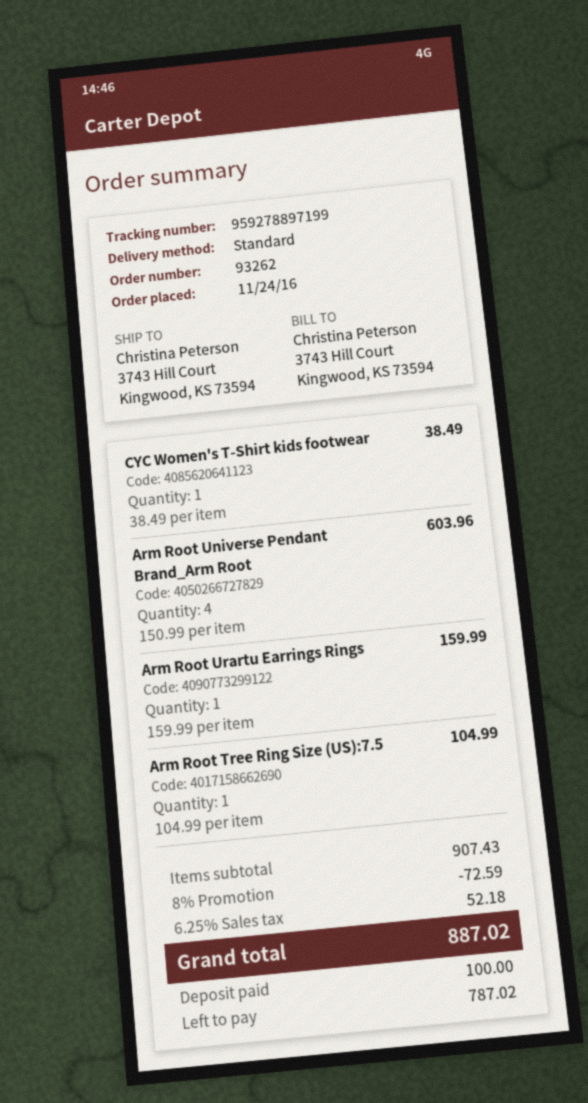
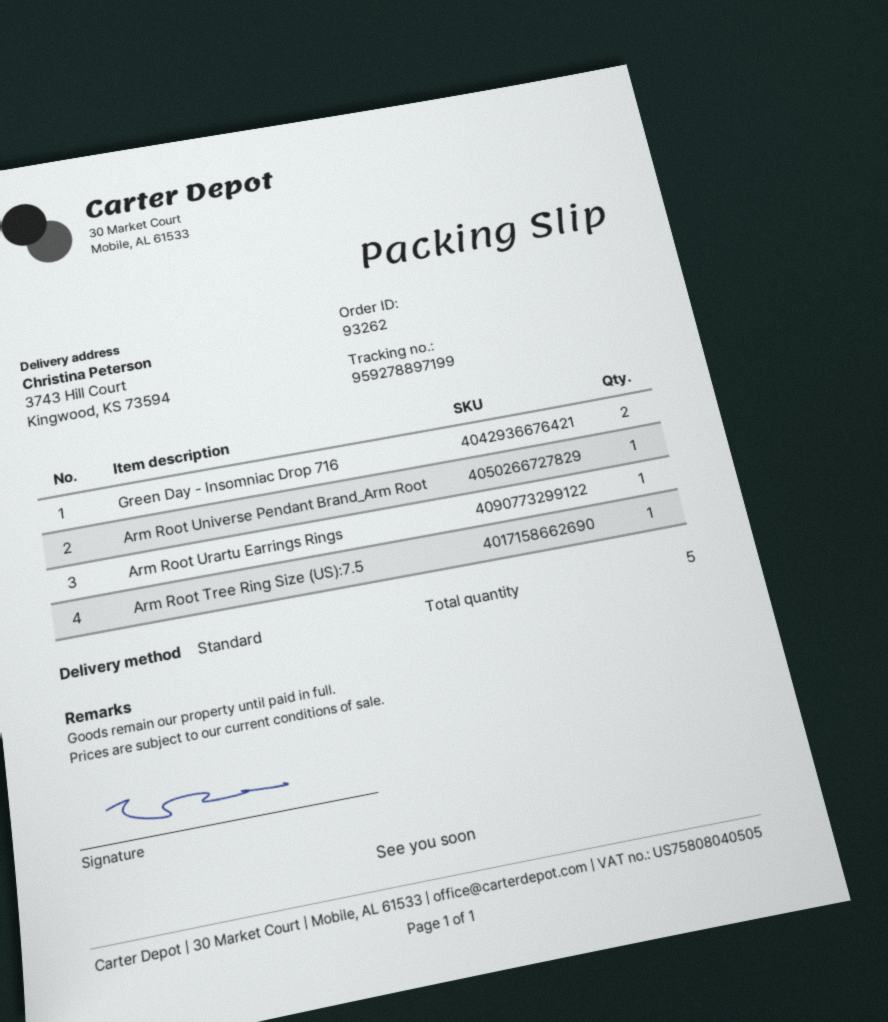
CYC Women's T-Shirt kids footwear: 1 -> none
Arm Root Universe Pendant Brand_Arm Root: 4 -> 1
Green Day - Insomniac Drop 716: none -> 2

